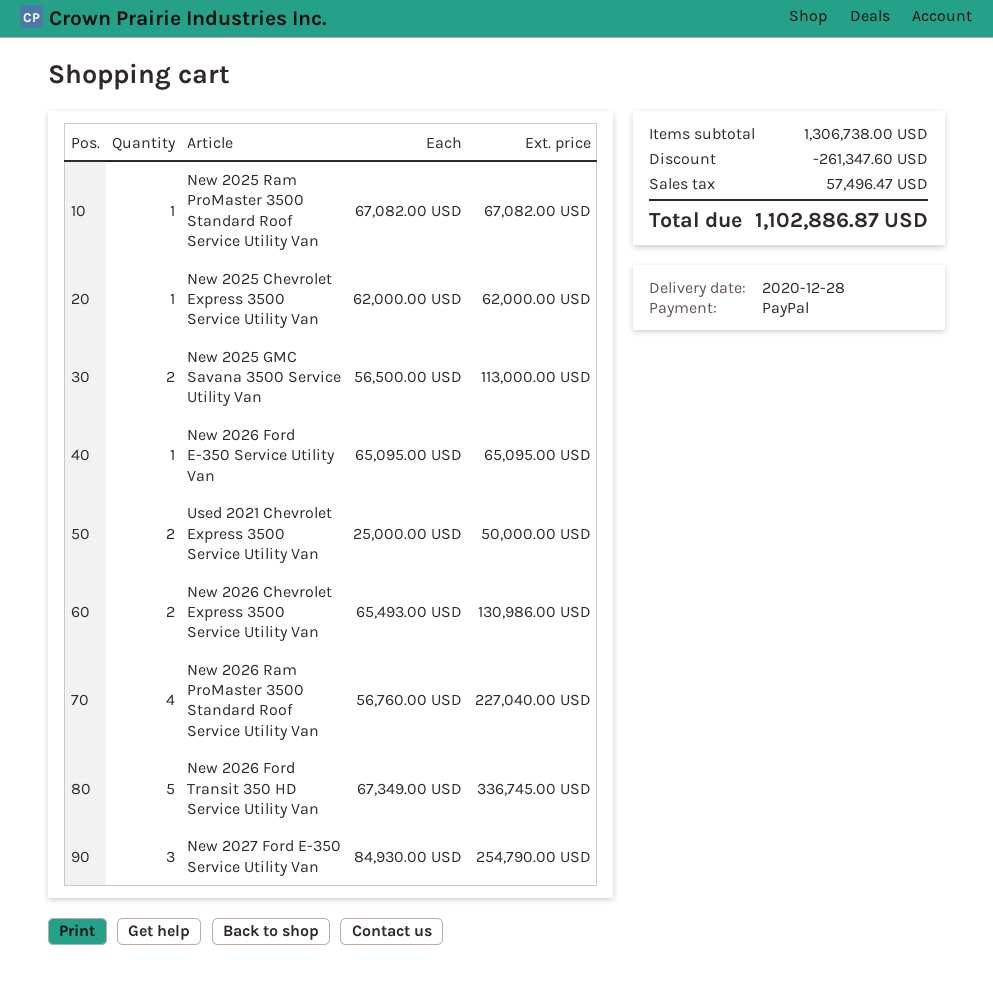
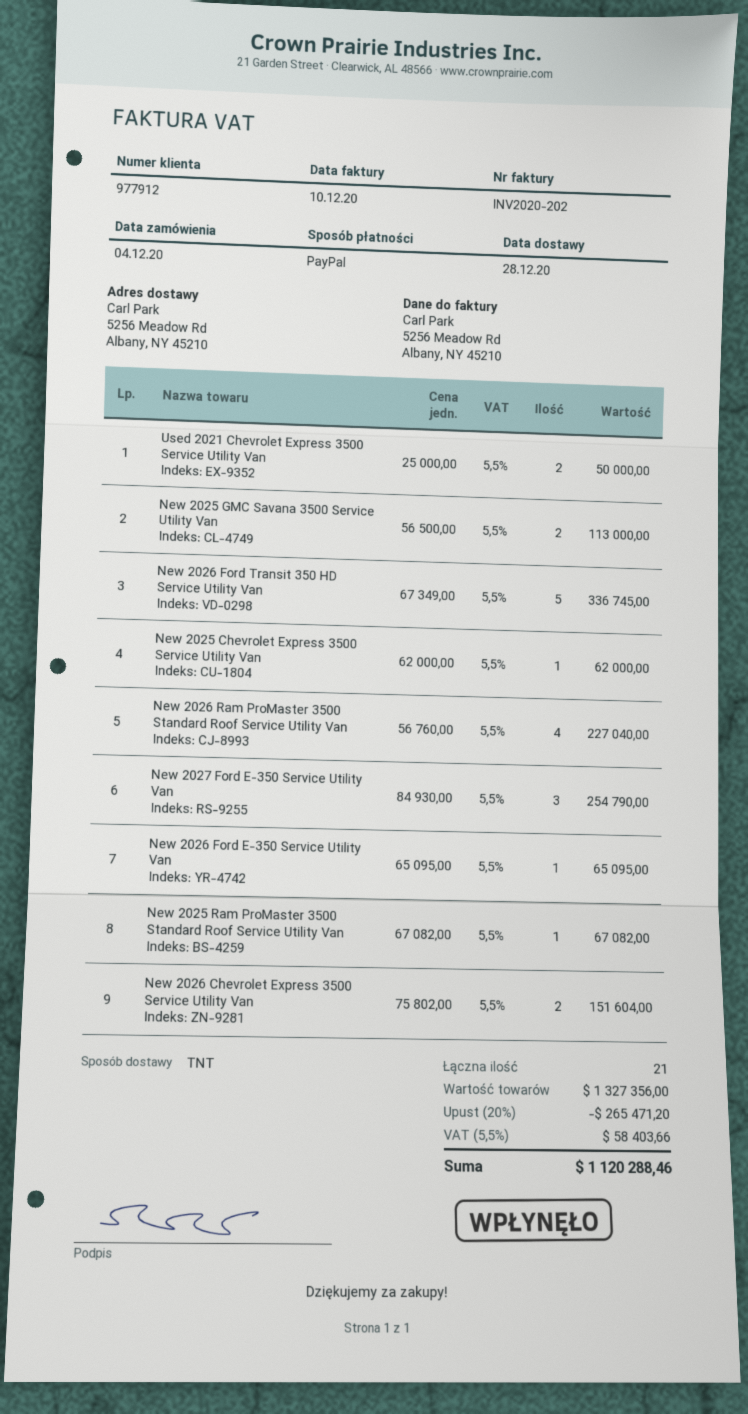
New 2026 Chevrolet Express 3500 Service Utility Van: 2 x 65493.00 = 130986.00 -> 2 x 75802.00 = 151604.00
subtotal: 1306738.00 -> 1327356.00
discount: 261347.60 -> 265471.20
tax: 57496.47 -> 58403.66
total: 1102886.87 -> 1120288.46

